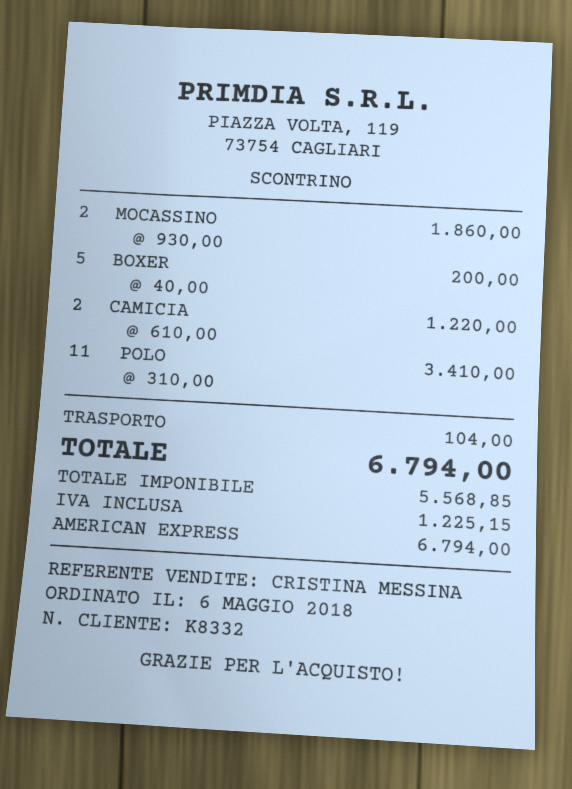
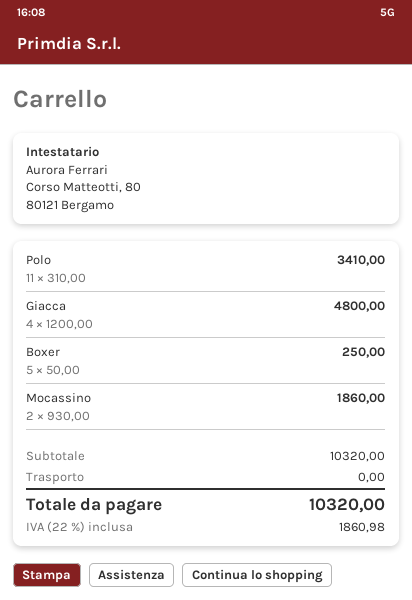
BOXER: 5 x 40.00 = 200.00 -> 5 x 50.00 = 250.00
CAMICIA: 2 x 610.00 = 1220.00 -> none
Giacca: none -> 4 x 1200.00 = 4800.00
shipping: 104.00 -> 0.00
tax: 1225.15 -> 1860.98
total: 6794.00 -> 10320.00

